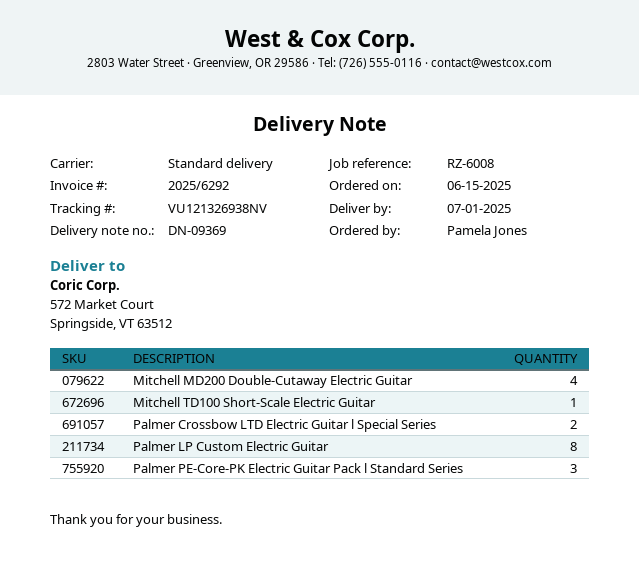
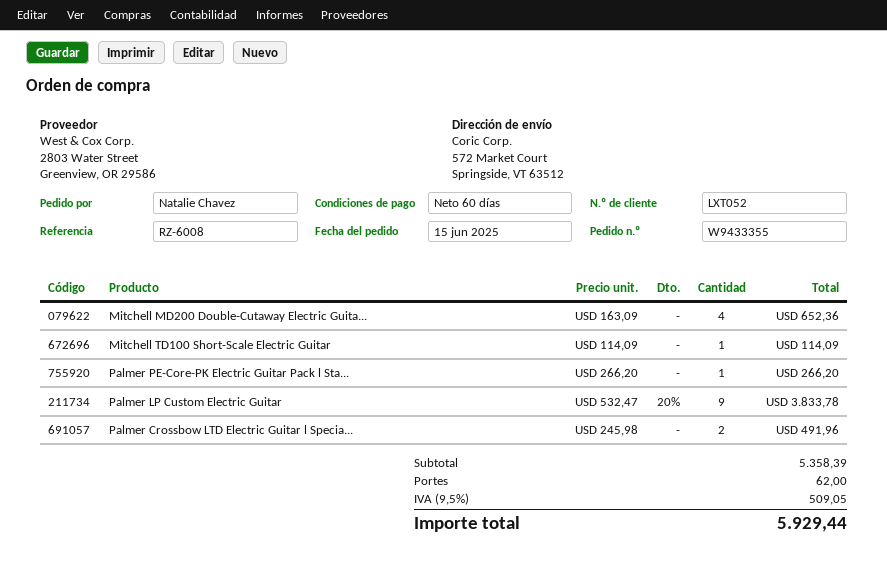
ordered by: Pamela Jones -> Natalie Chavez
Palmer LP Custom Electric Guitar: 8 -> 9
Palmer PE-Core-PK Electric Guitar Pack l Standard Series: 3 -> 1

